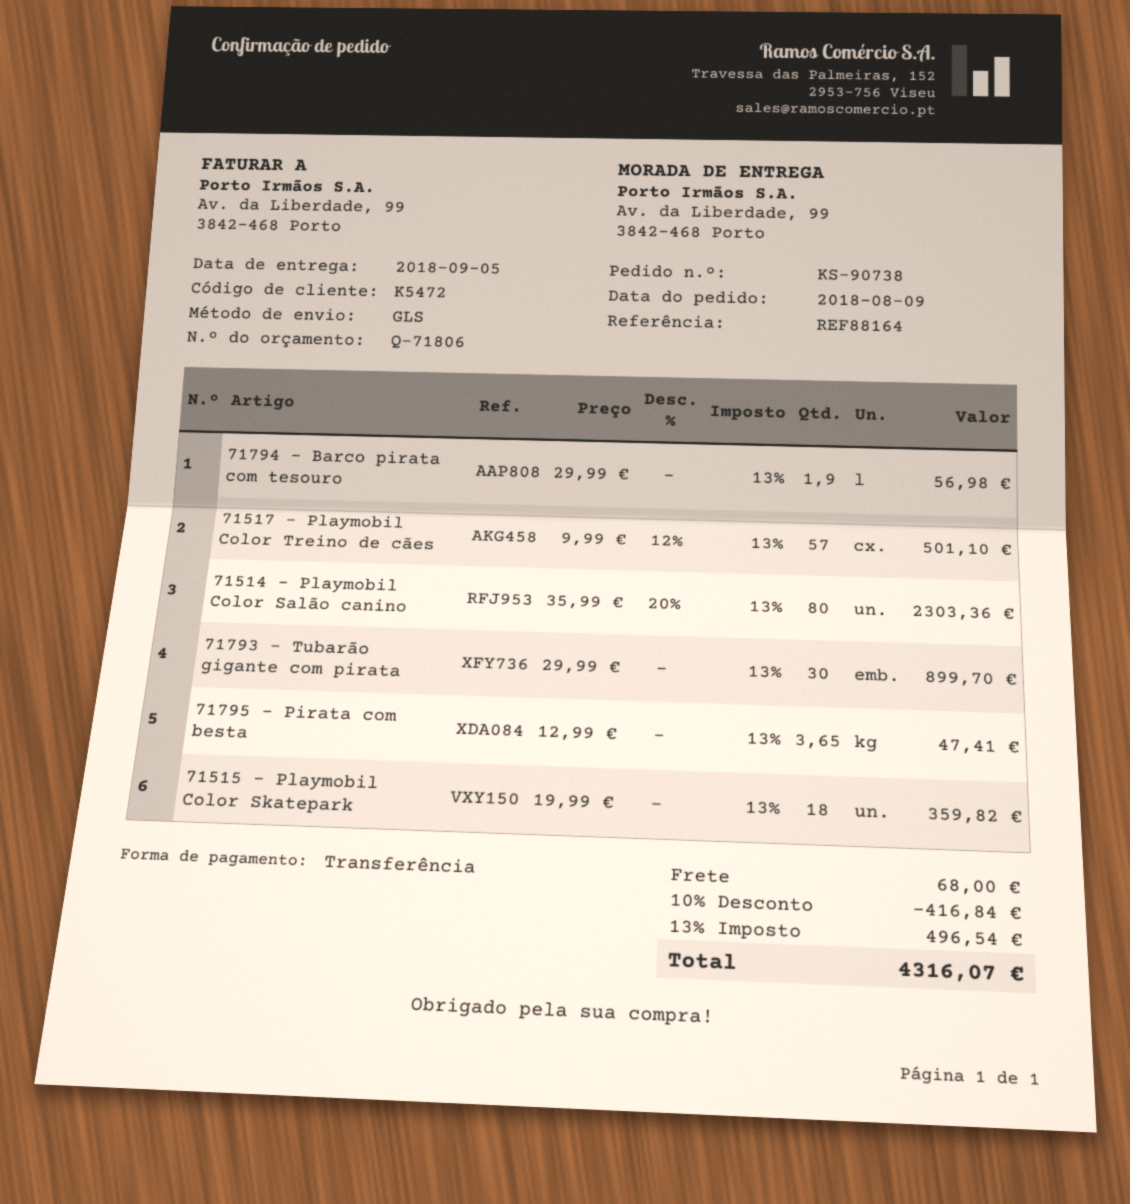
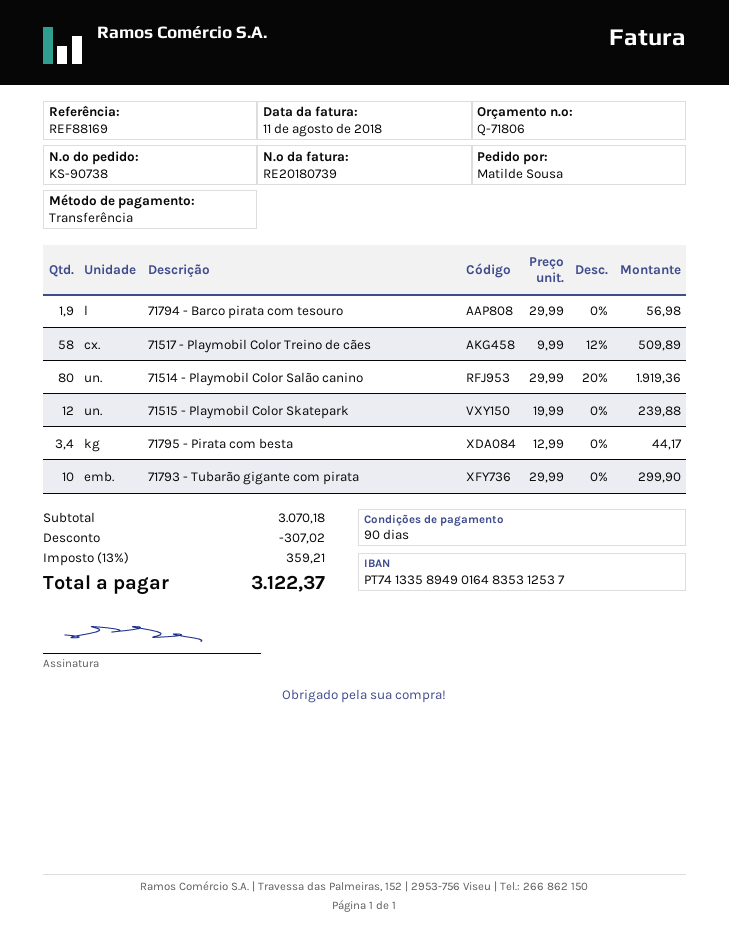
reference: REF88164 -> REF88169
71517 - Playmobil Color Treino de cães: 57 x 9.99 - 12% = 501.10 -> 58 x 9.99 - 12% = 509.89
71514 - Playmobil Color Salão canino: 80 x 35.99 - 20% = 2303.36 -> 80 x 29.99 - 20% = 1919.36
71793 - Tubarão gigante com pirata: 30 x 29.99 = 899.70 -> 10 x 29.99 = 299.90
71795 - Pirata com besta: 3.65 x 12.99 = 47.41 -> 3.4 x 12.99 = 44.17
71515 - Playmobil Color Skatepark: 18 x 19.99 = 359.82 -> 12 x 19.99 = 239.88
discount: 416.84 -> 307.02
shipping: 68.00 -> none
tax: 13% = 496.54 -> 13% = 359.21
total: 4316.07 -> 3122.37

